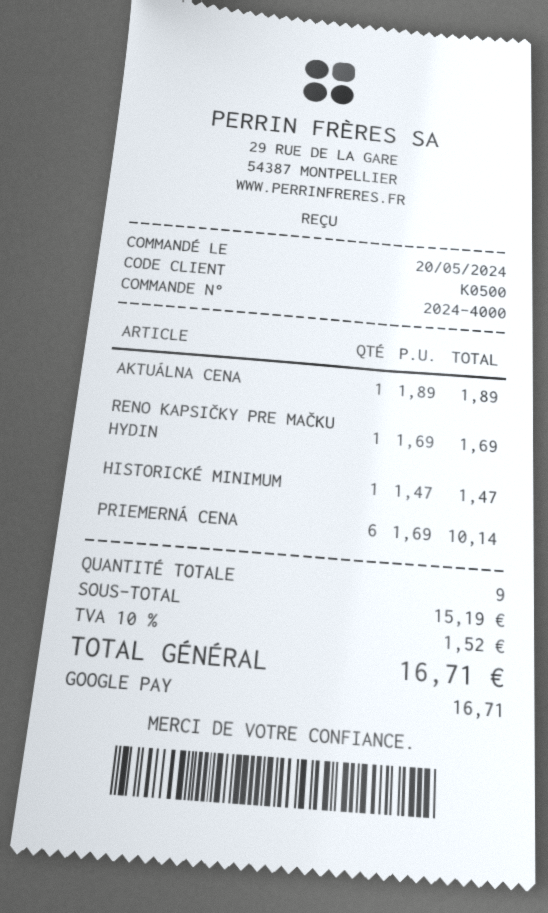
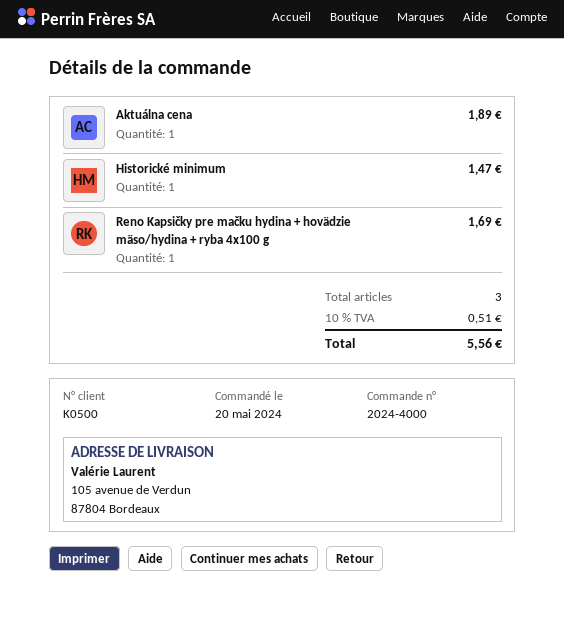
PRIEMERNÁ CENA: 6 for 10.14 -> none
total quantity: 9 -> 3
tax: 10% = 1.52 -> 10% = 0.51
total: 16.71 -> 5.56

